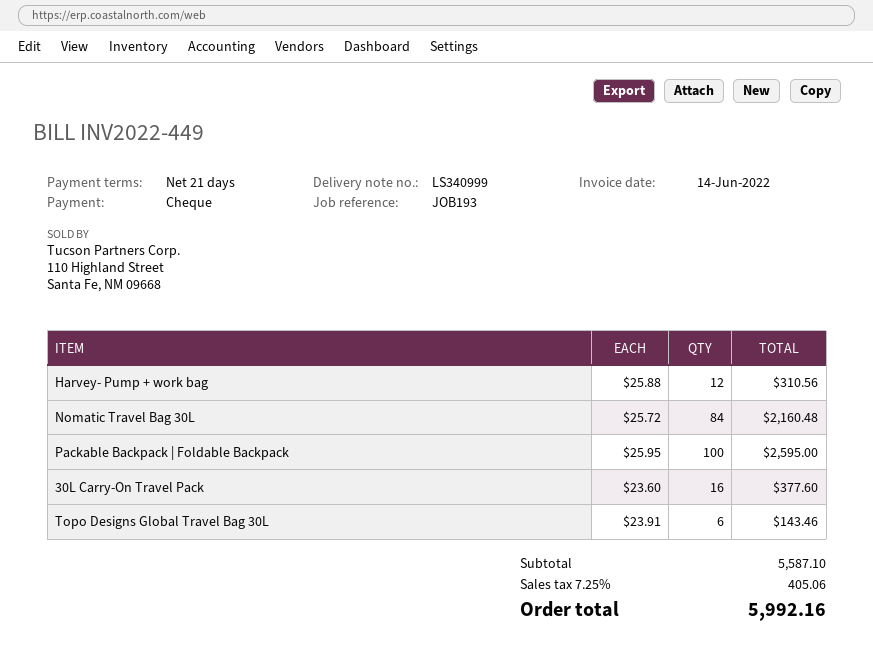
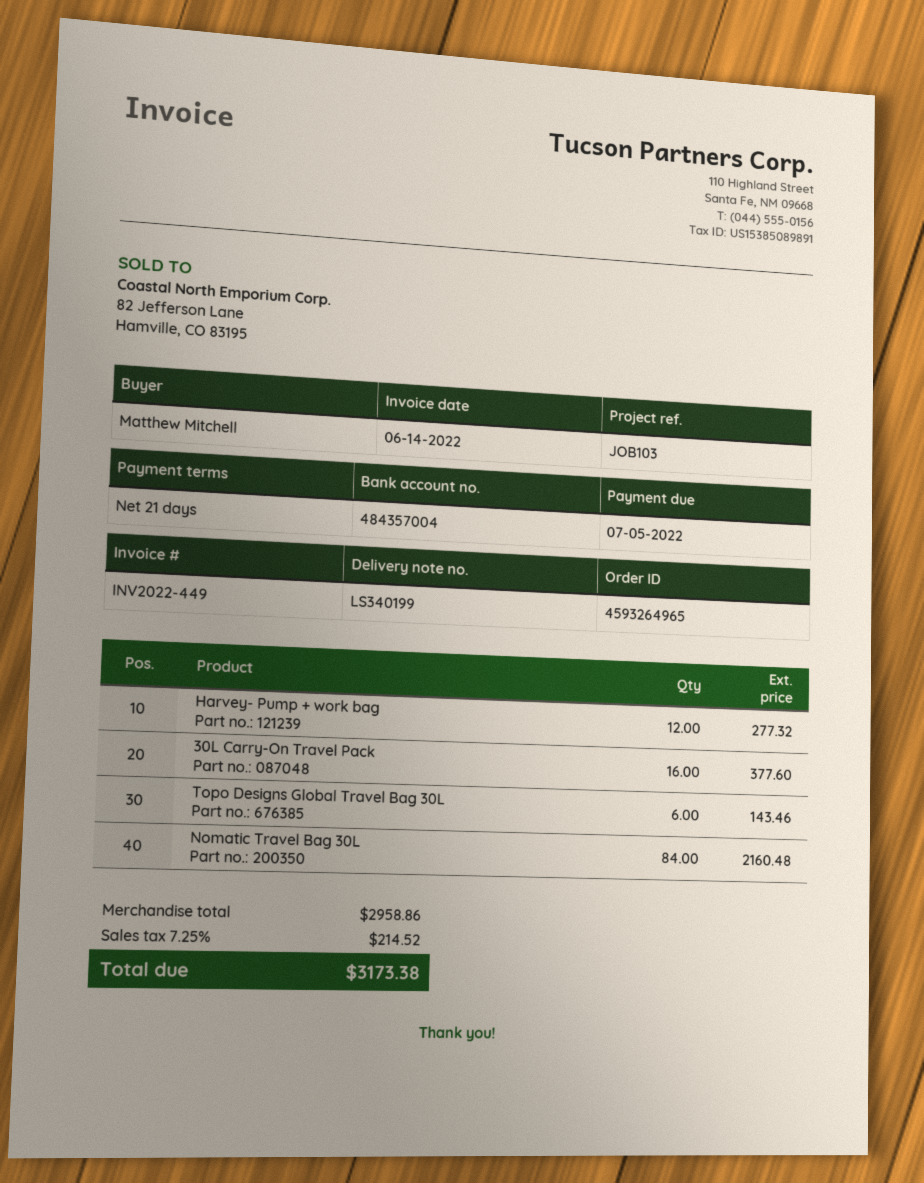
delivery note number: LS340999 -> LS340199
reference: JOB193 -> JOB103
Harvey- Pump + work bag: 12 for 310.56 -> 12 for 277.32
Packable Backpack | Foldable Backpack: 100 for 2595.00 -> none
subtotal: 5587.10 -> 2958.86
tax: 7.25% = 405.06 -> 7.25% = 214.52
total: 5992.16 -> 3173.38

